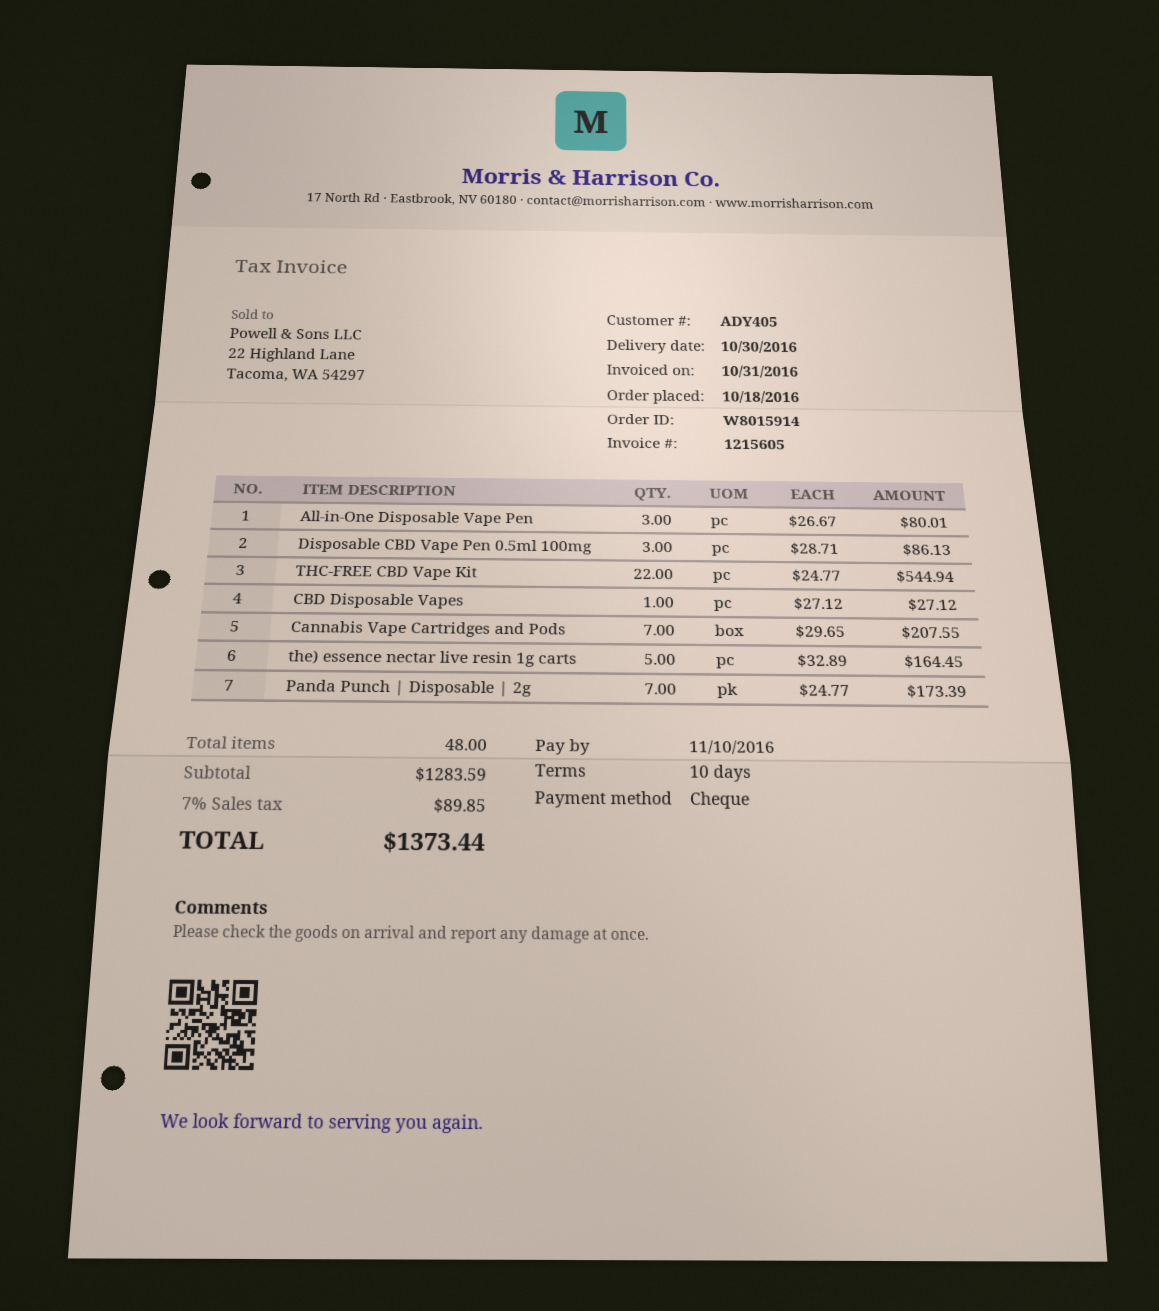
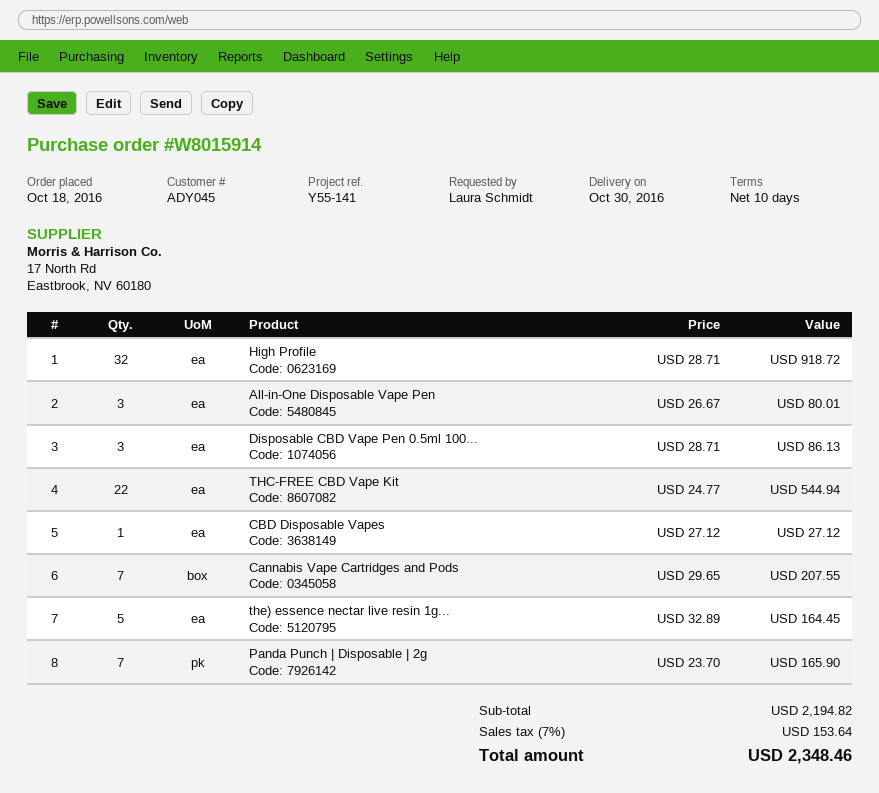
customer number: ADY405 -> ADY045
Panda Punch | Disposable | 2g: 7 x 24.77 = 173.39 -> 7 x 23.70 = 165.90
High Profile: none -> 32 x 28.71 = 918.72
subtotal: 1283.59 -> 2194.82
tax: 7% = 89.85 -> 7% = 153.64
total: 1373.44 -> 2348.46

